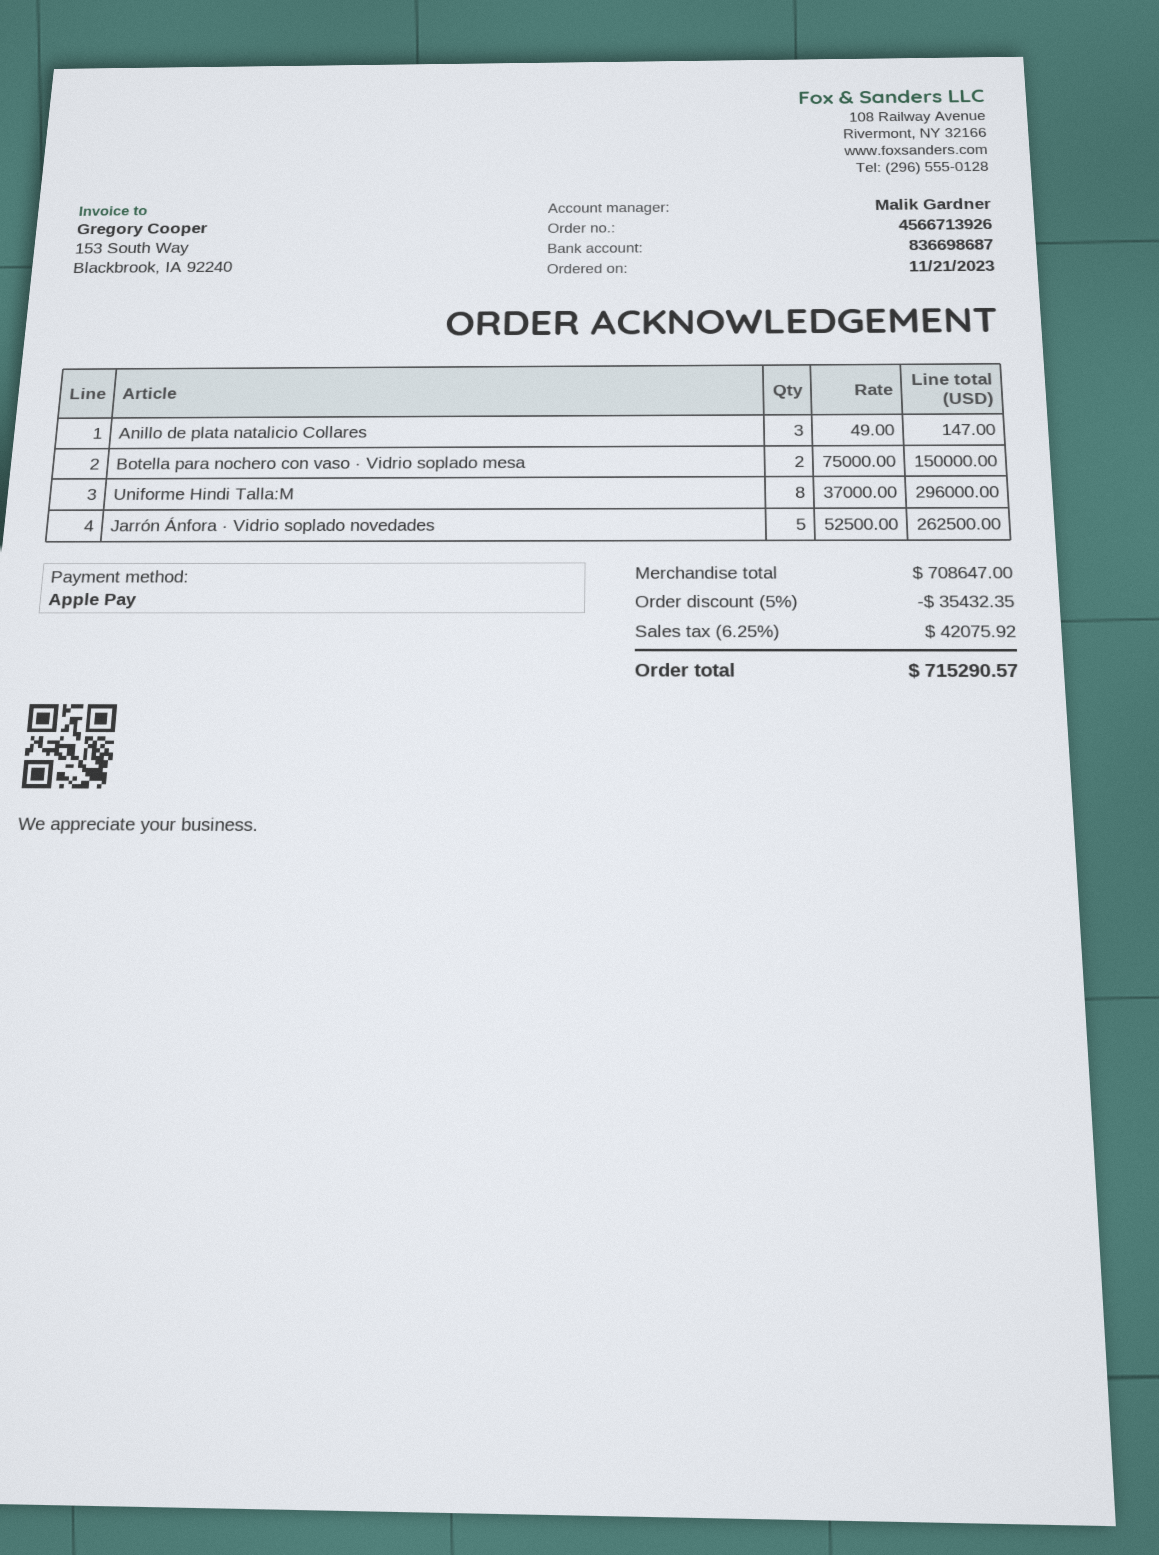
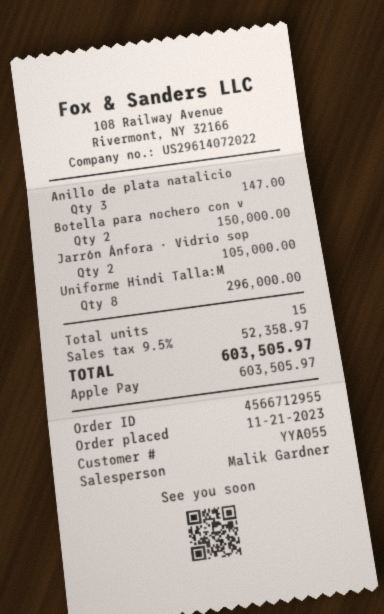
order number: 4566713926 -> 4566712955
Jarrón Ánfora · Vidrio soplado novedades: 5 for 262500.00 -> 2 for 105000.00
discount: 5% = 35432.35 -> none
tax: 6.25% = 42075.92 -> 9.5% = 52358.97
total: 715290.57 -> 603505.97

